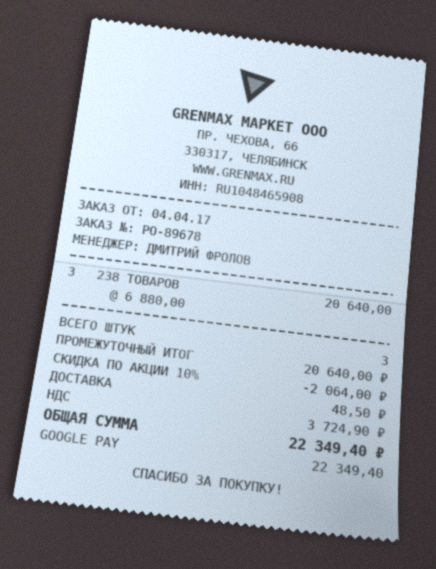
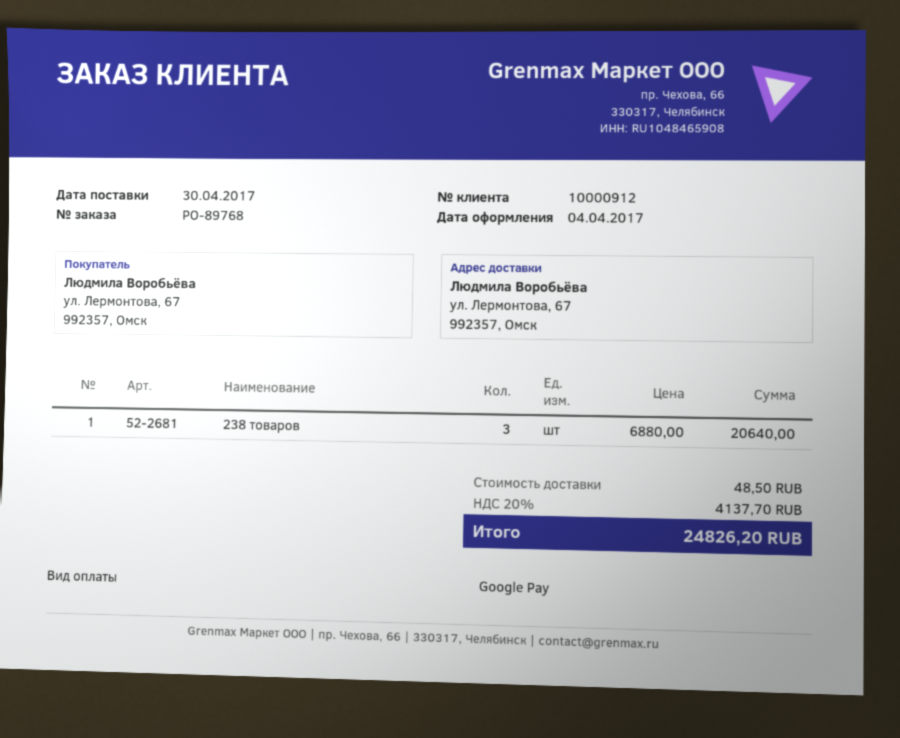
order number: PO-89678 -> PO-89768
discount: 10% = 2064.00 -> none
tax: 3724.90 -> 4137.70
total: 22349.40 -> 24826.20

